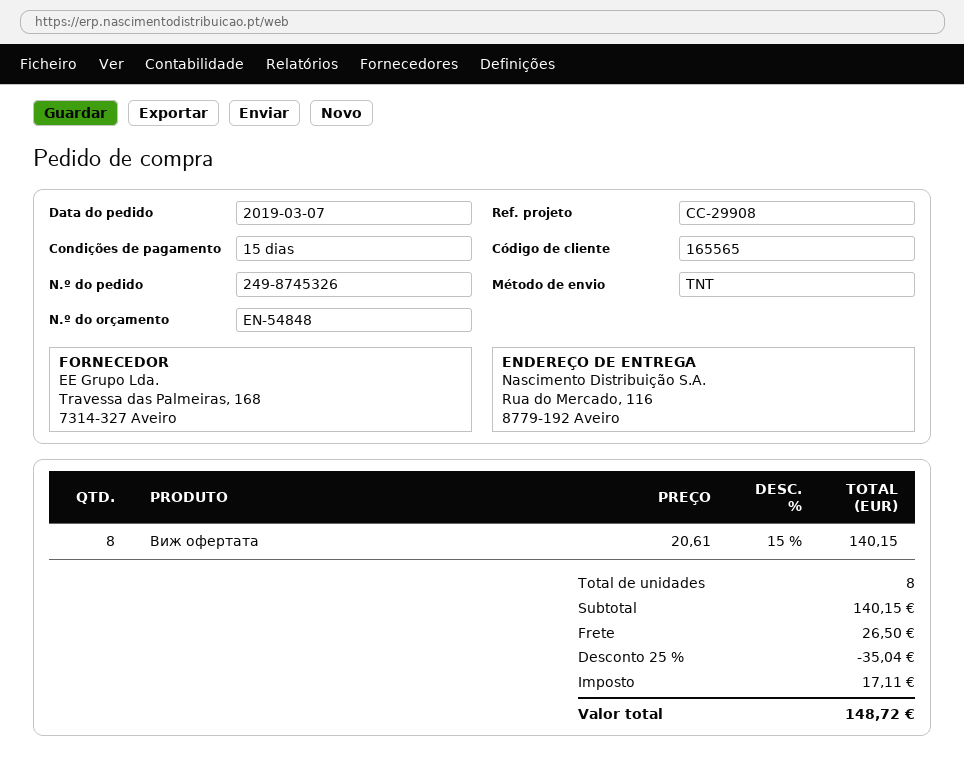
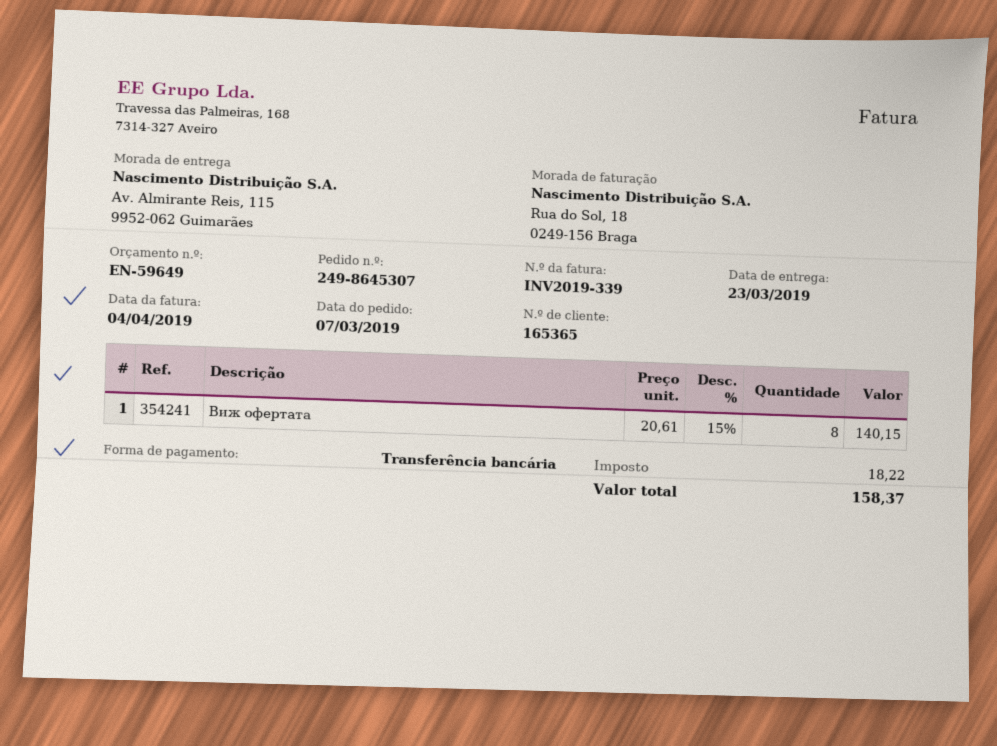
quote number: EN-54848 -> EN-59649
order number: 249-8745326 -> 249-8645307
customer number: 165565 -> 165365
ship to: Rua do Mercado, 116, 8779-192 Aveiro -> Av. Almirante Reis, 115, 9952-062 Guimarães
discount: 25% = 35.04 -> none
shipping: 26.50 -> none
tax: 17.11 -> 18.22
total: 148.72 -> 158.37

